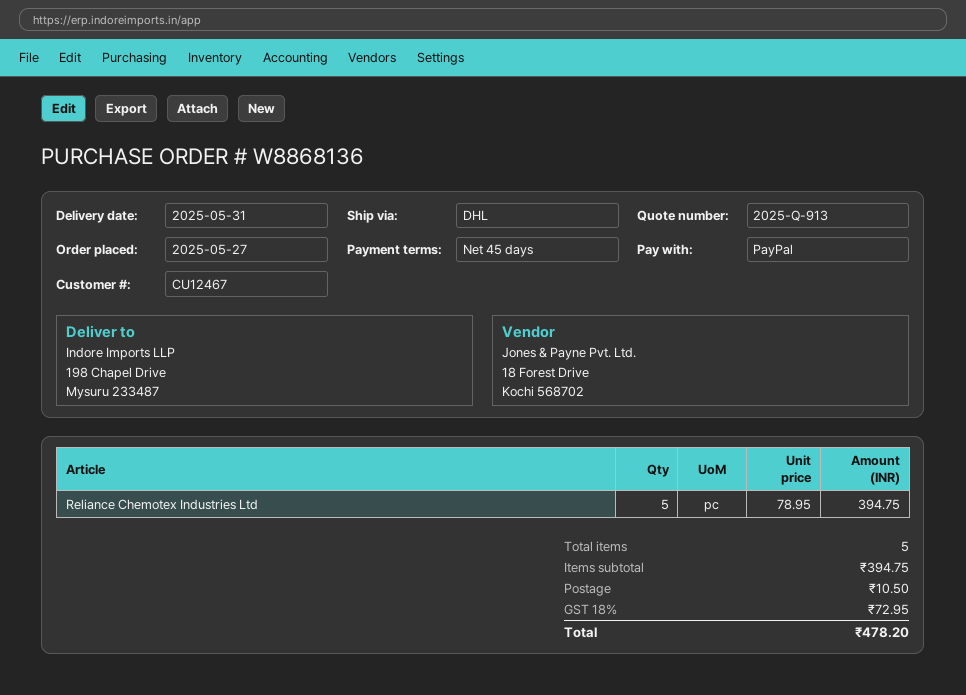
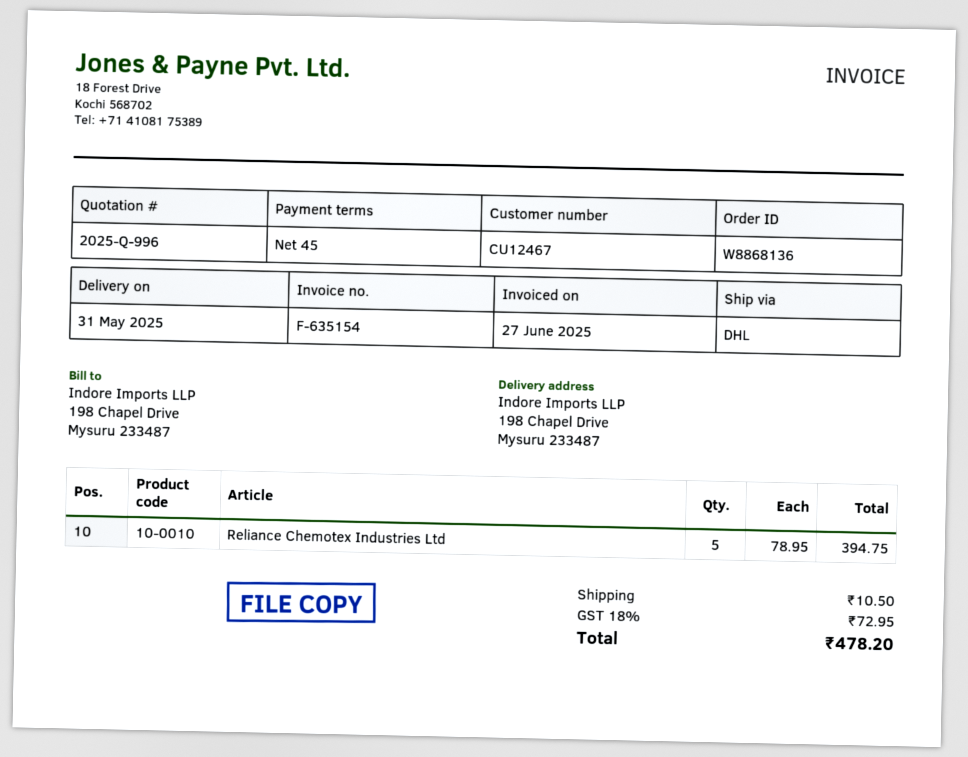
quote number: 2025-Q-913 -> 2025-Q-996

